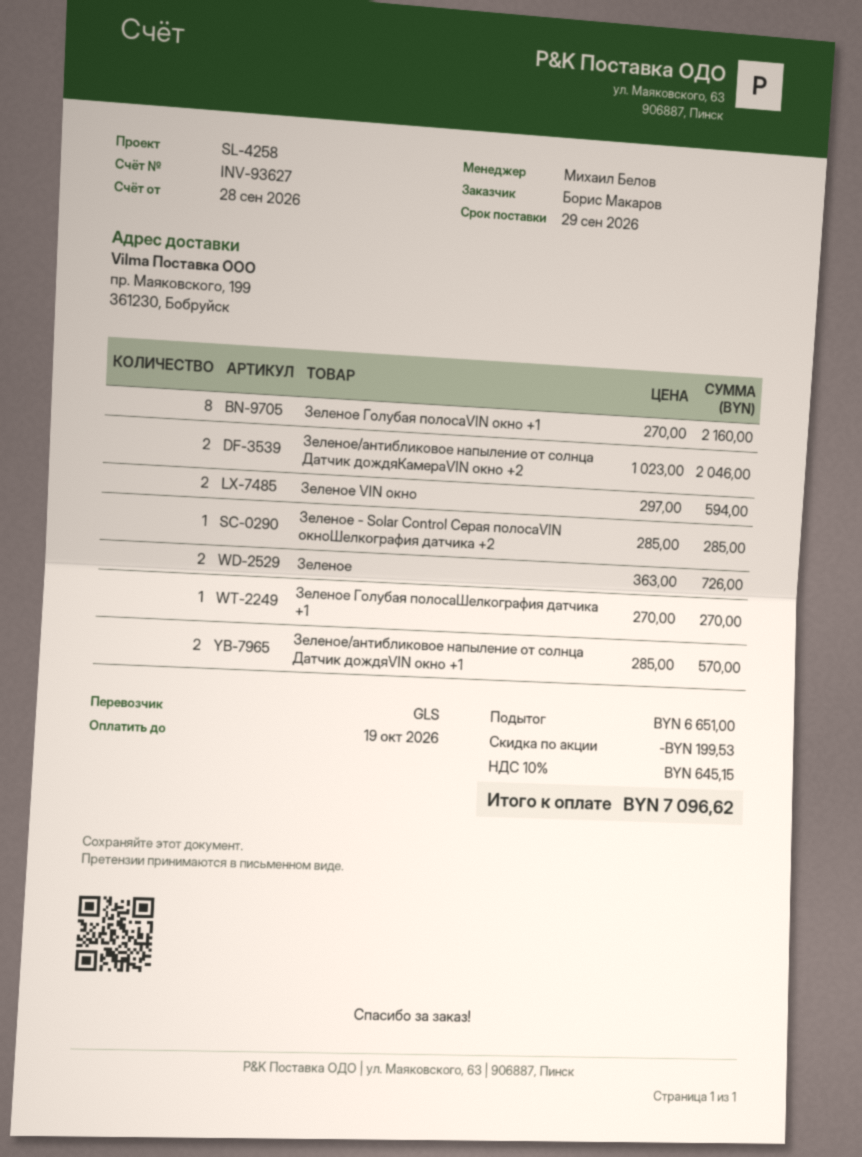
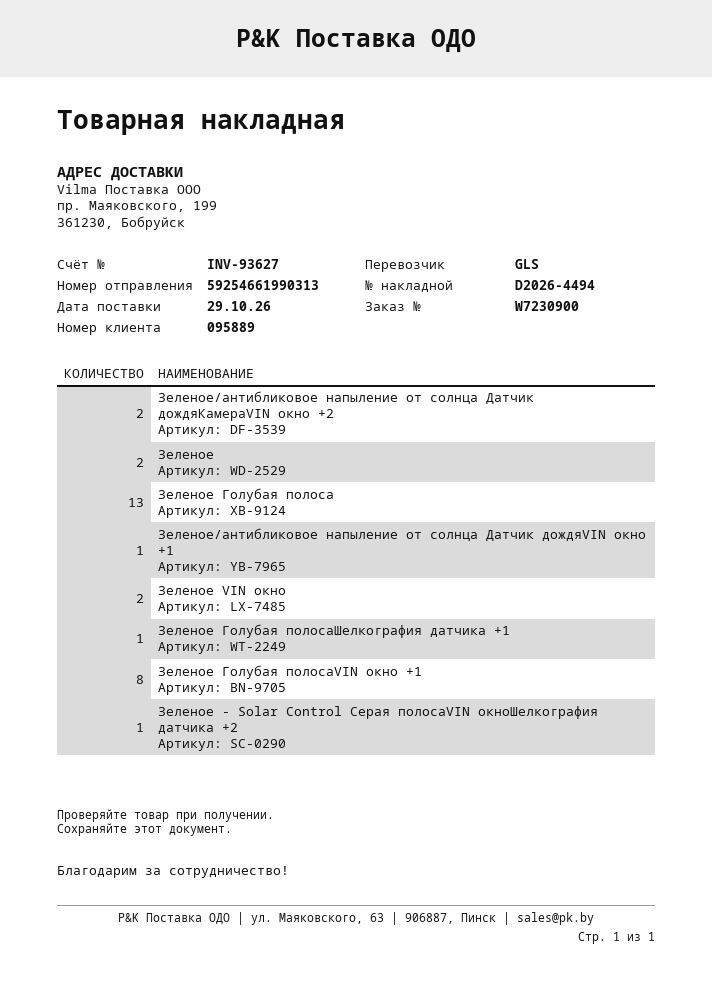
delivery date: 2026-09-29 -> 2026-10-29
Зеленое/антибликовое напыление от солнца Датчик дождяVIN окно +1: 2 -> 1
Зеленое Голубая полоса: none -> 13

